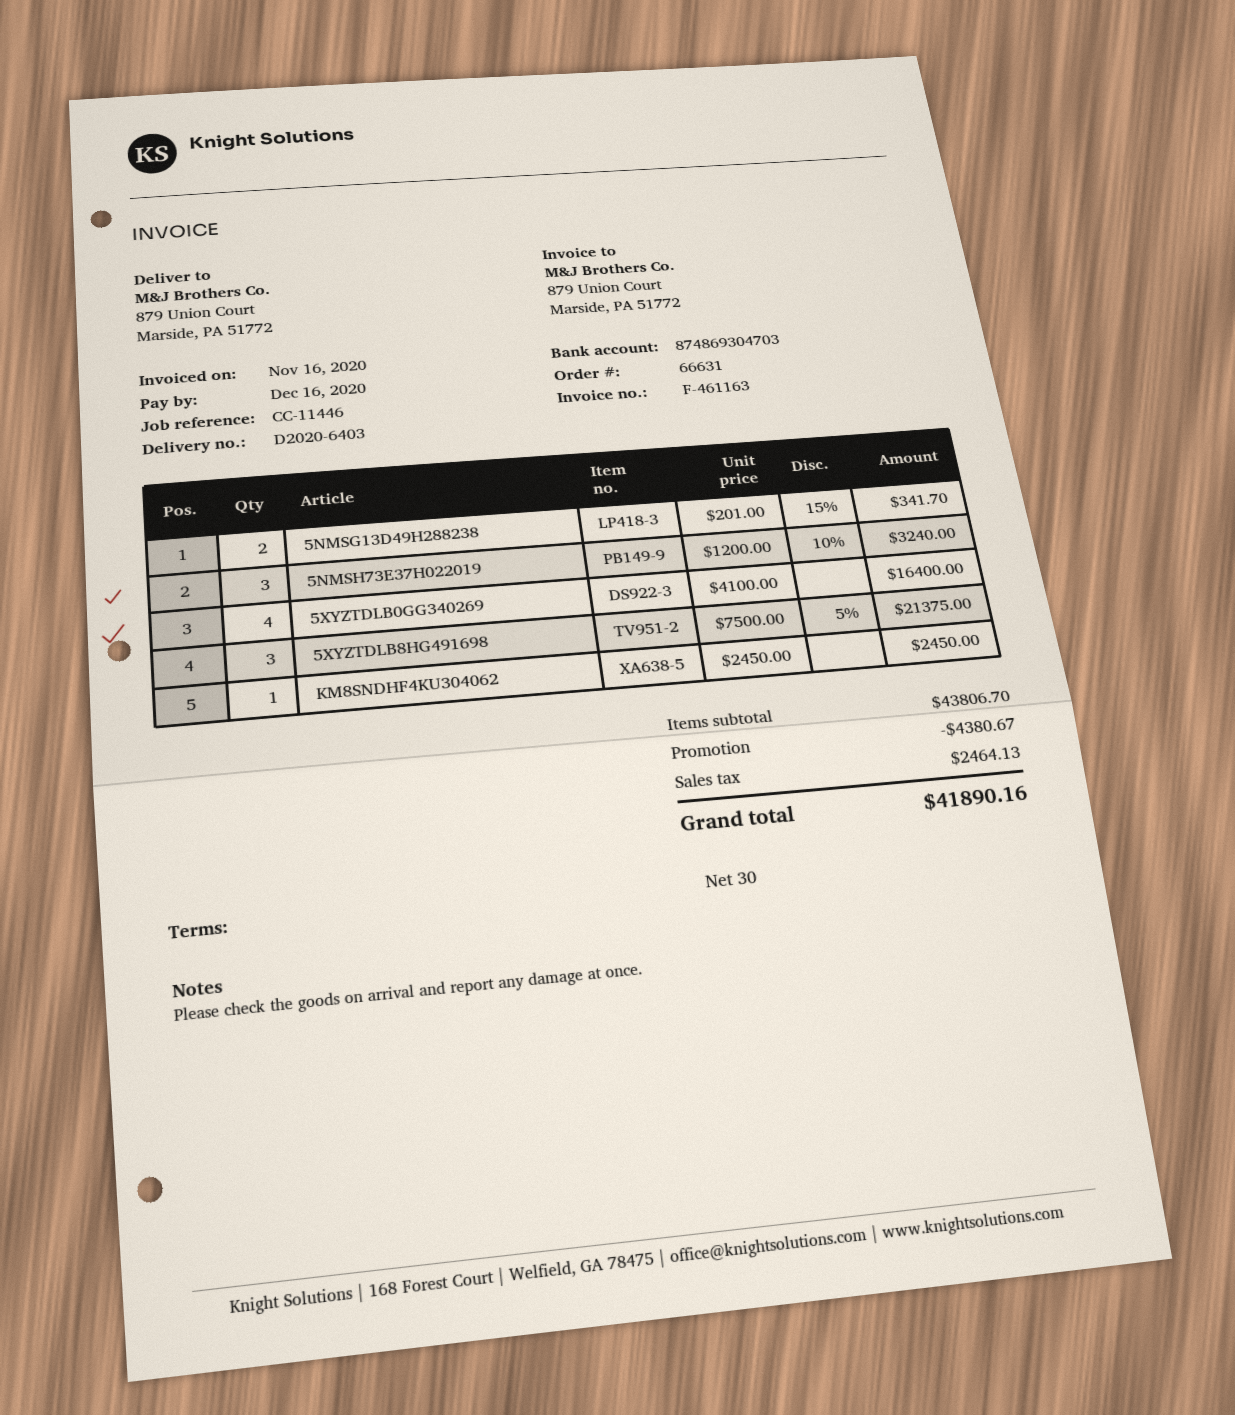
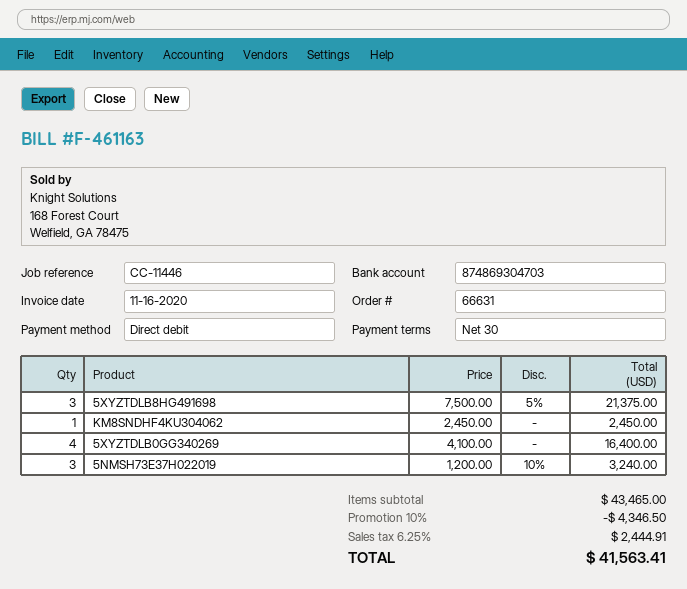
5NMSG13D49H288238: 2 x 201.00 - 15% = 341.70 -> none
subtotal: 43806.70 -> 43465.00
discount: 4380.67 -> 4346.50
tax: 2464.13 -> 2444.91
total: 41890.16 -> 41563.41

